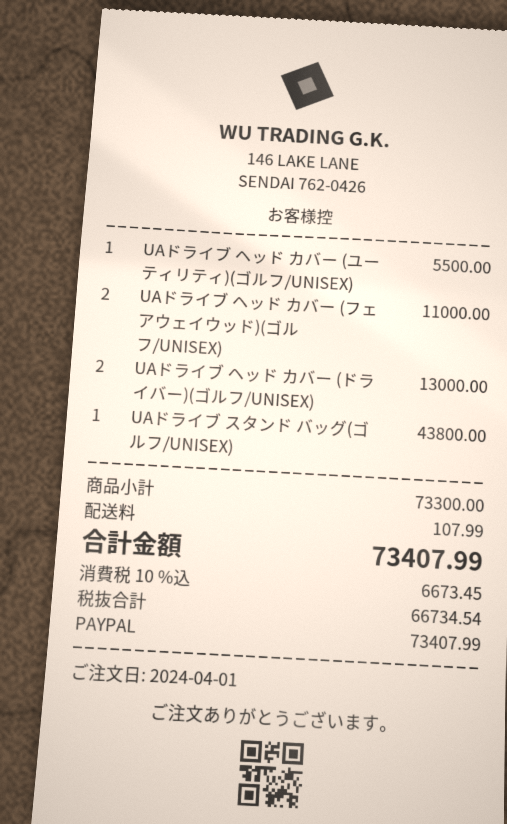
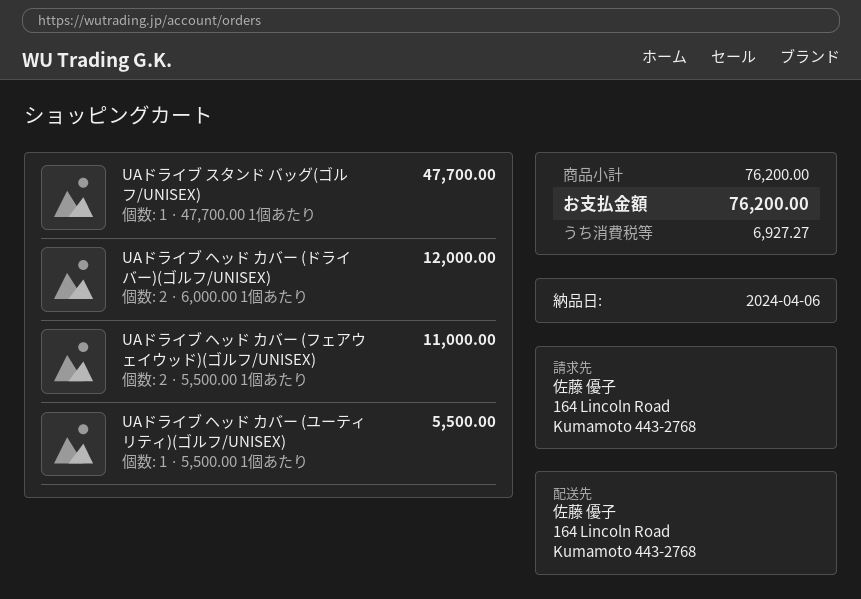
UAドライブ ヘッド カバー (ドライバー)(ゴルフ/UNISEX): 2 for 13000.00 -> 2 for 12000.00
UAドライブ スタンド バッグ(ゴルフ/UNISEX): 1 for 43800.00 -> 1 for 47700.00
subtotal: 73300.00 -> 76200.00
shipping: 107.99 -> none
tax: 6673.45 -> 6927.27
total: 73407.99 -> 76200.00

